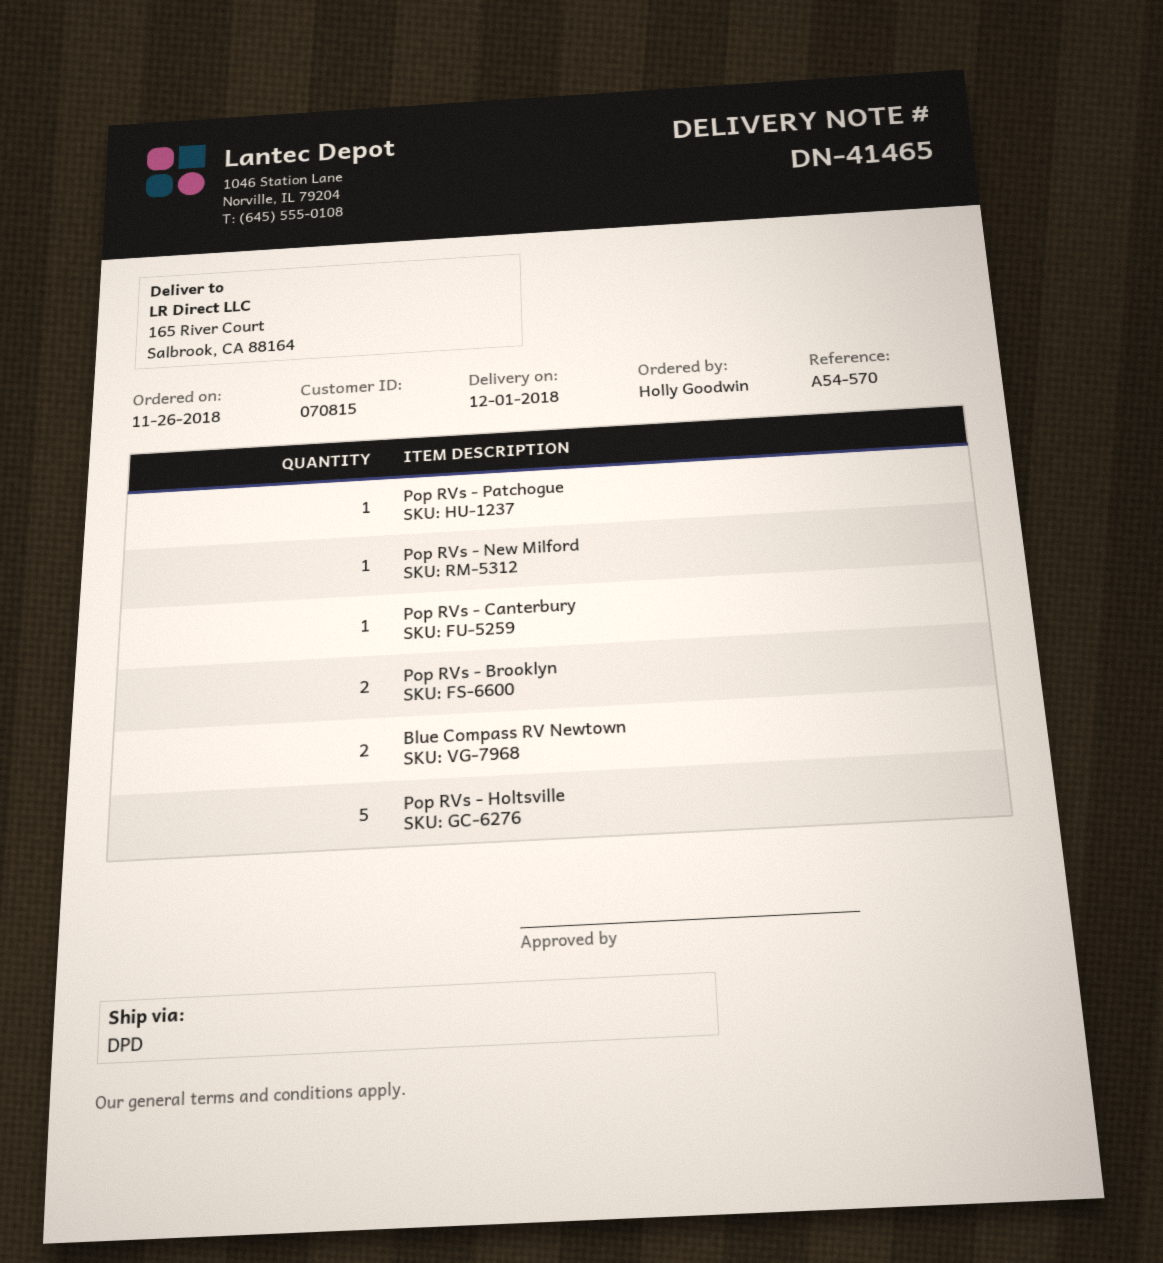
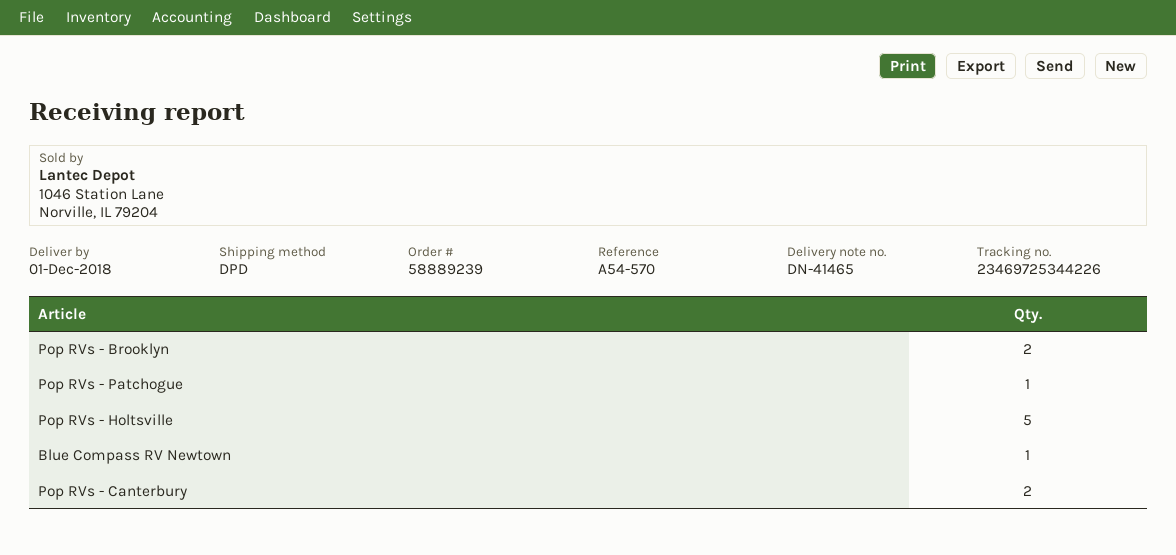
Pop RVs - New Milford: 1 -> none
Pop RVs - Canterbury: 1 -> 2
Blue Compass RV Newtown: 2 -> 1

